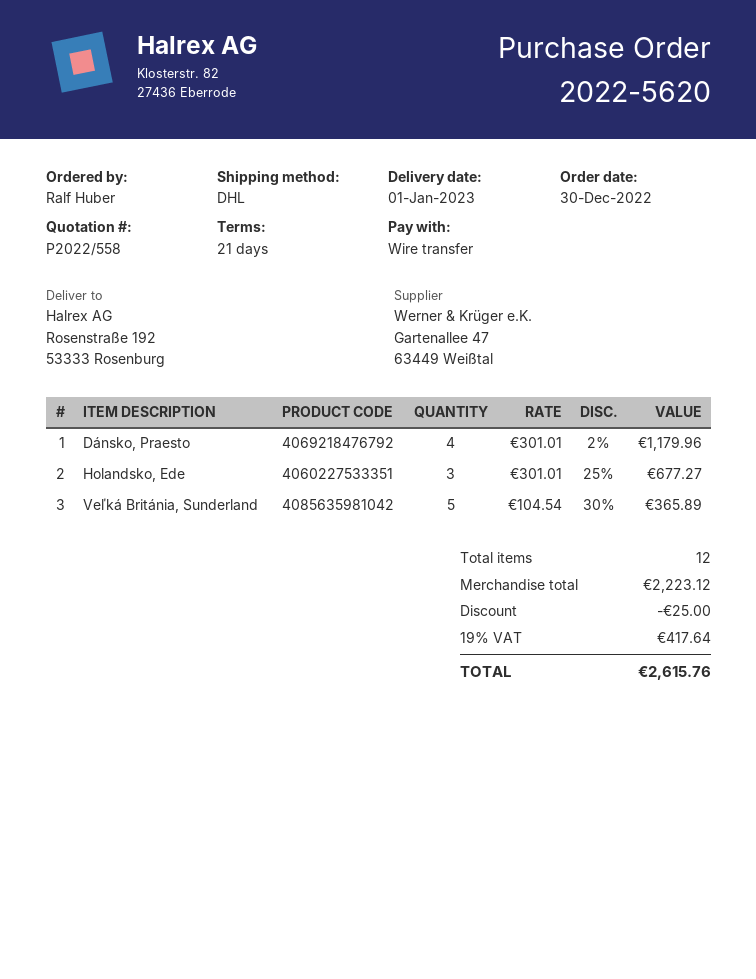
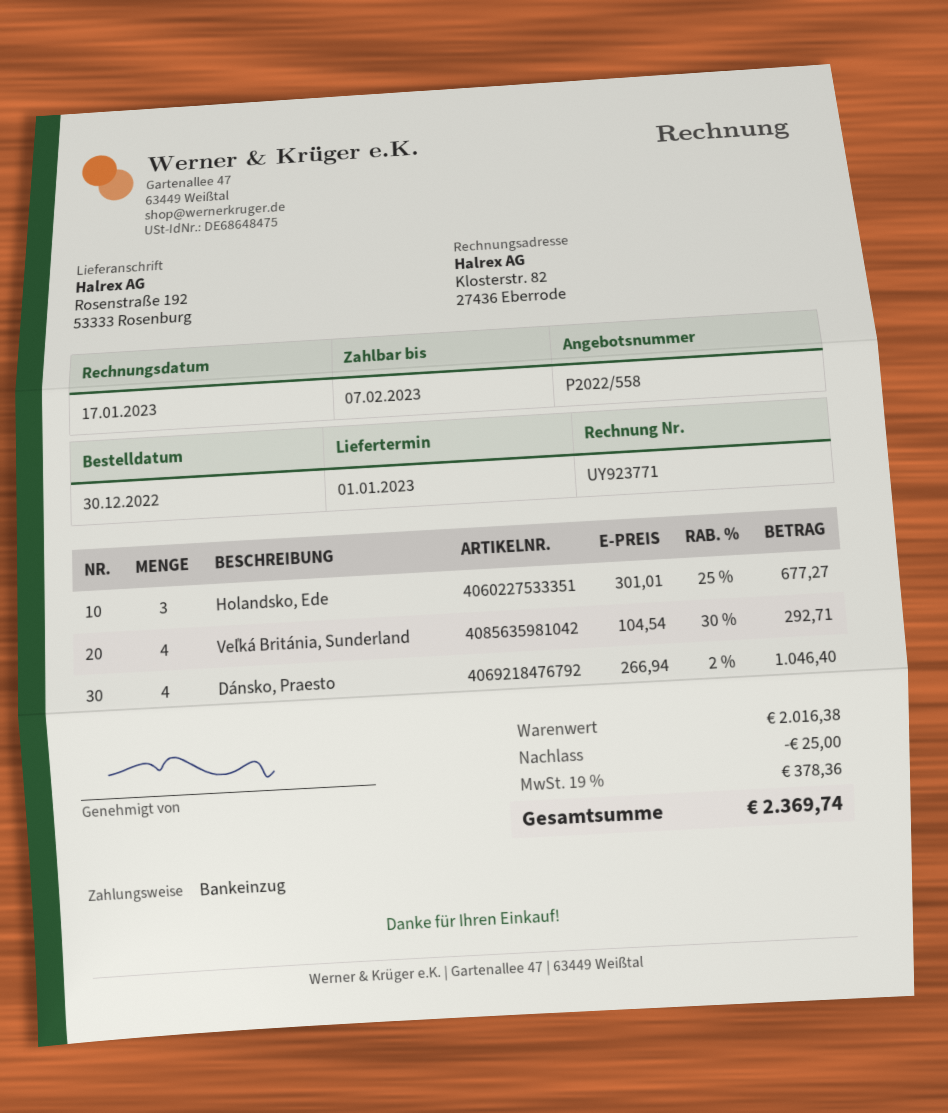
payment method: bank transfer -> direct debit
Dánsko, Praesto: 4 x 301.01 - 2% = 1179.96 -> 4 x 266.94 - 2% = 1046.40
Veľká Británia, Sunderland: 5 x 104.54 - 30% = 365.89 -> 4 x 104.54 - 30% = 292.71
subtotal: 2223.12 -> 2016.38
tax: 19% = 417.64 -> 19% = 378.36
total: 2615.76 -> 2369.74

